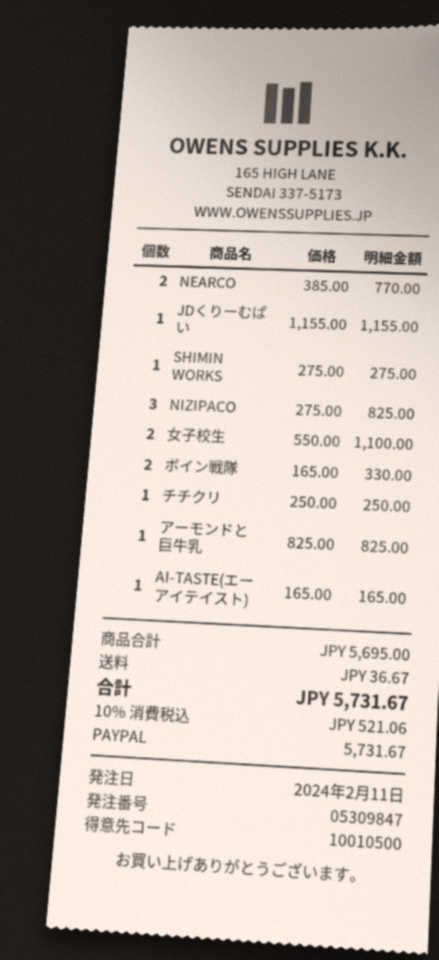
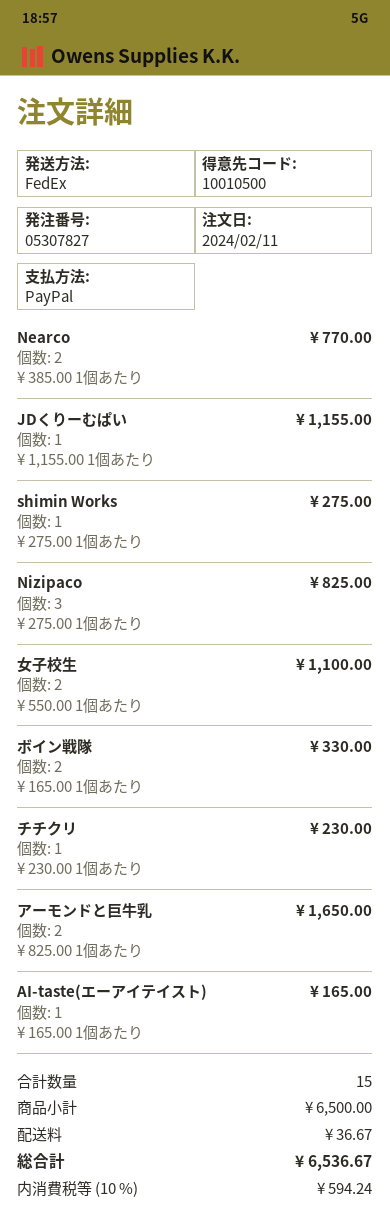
order number: 05309847 -> 05307827
チチクリ: 1 x 250.00 = 250.00 -> 1 x 230.00 = 230.00
アーモンドと巨牛乳: 1 x 825.00 = 825.00 -> 2 x 825.00 = 1650.00
subtotal: 5695.00 -> 6500.00
tax: 10% = 521.06 -> 10% = 594.24
total: 5731.67 -> 6536.67

